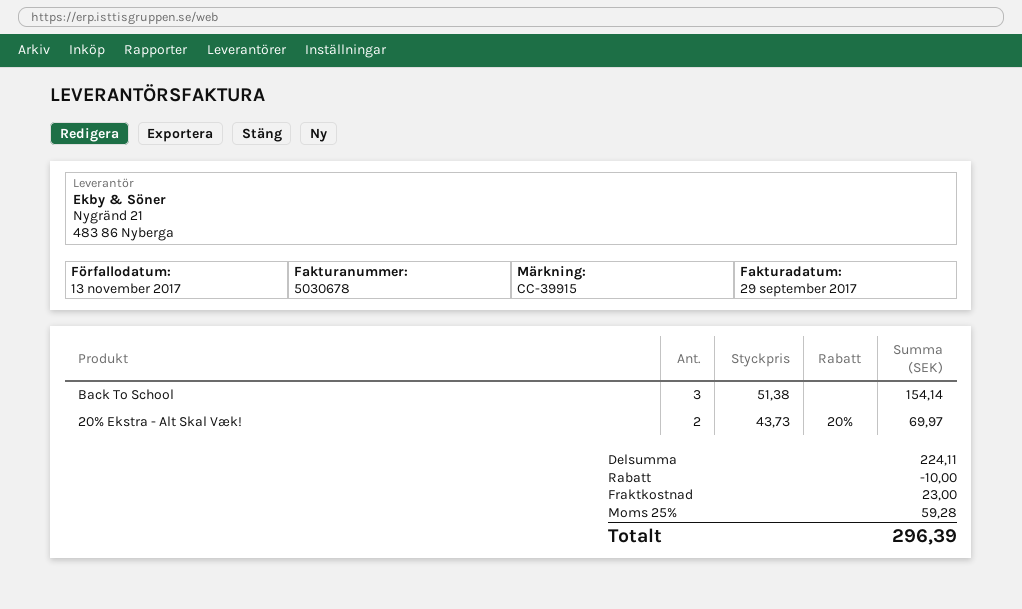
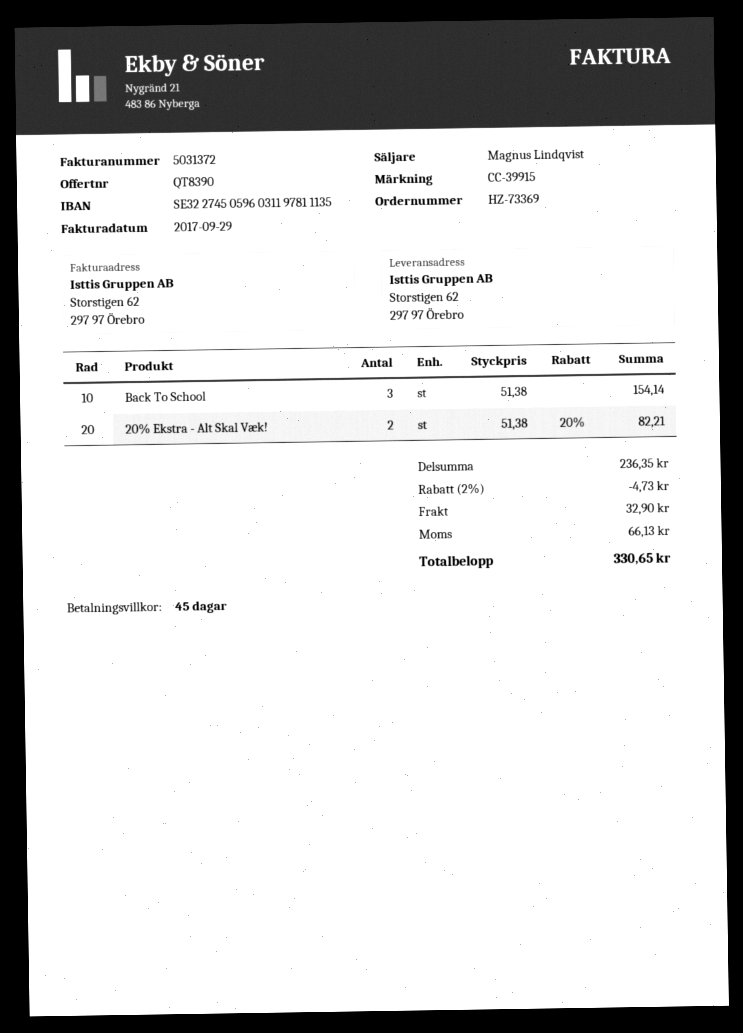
invoice number: 5030678 -> 5031372
20% Ekstra - Alt Skal Væk!: 2 x 43.73 - 20% = 69.97 -> 2 x 51.38 - 20% = 82.21
subtotal: 224.11 -> 236.35
discount: 10.00 -> 4.73
shipping: 23.00 -> 32.90
tax: 59.28 -> 66.13
total: 296.39 -> 330.65

